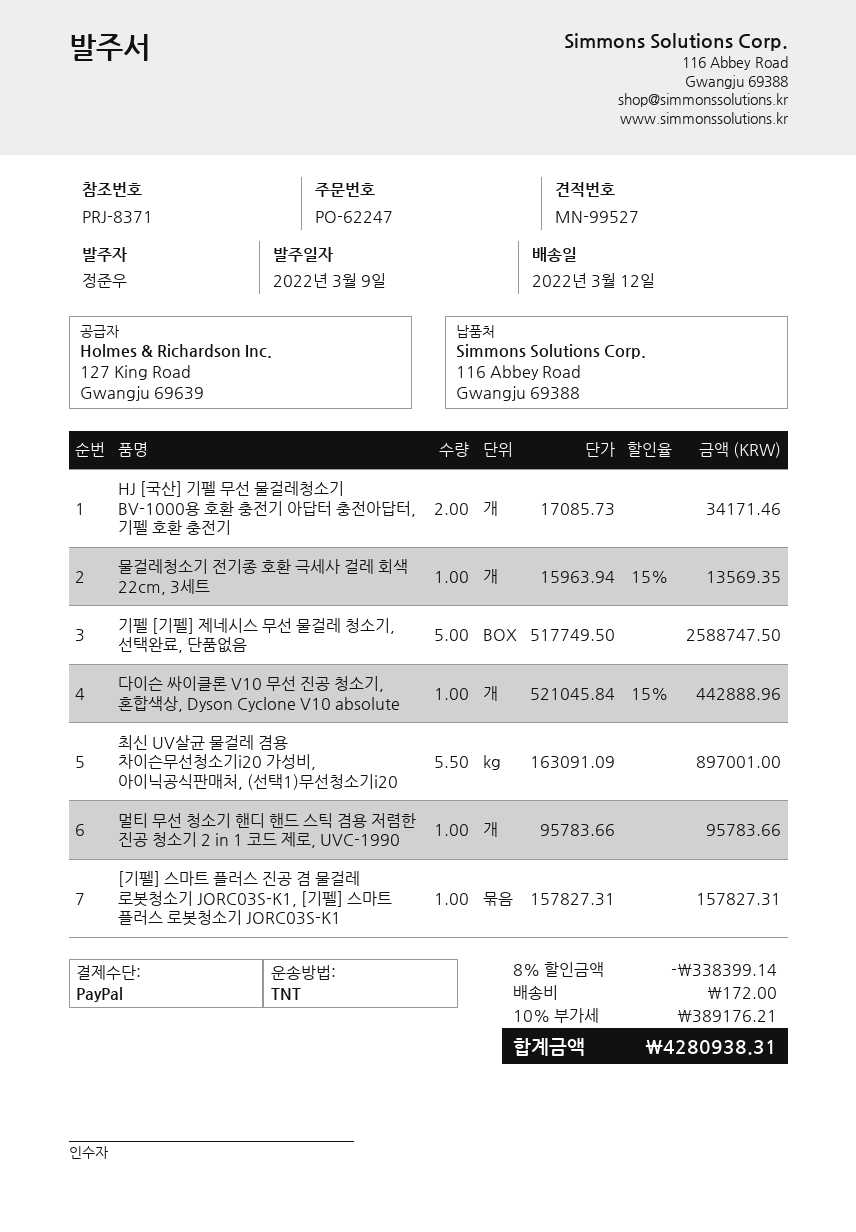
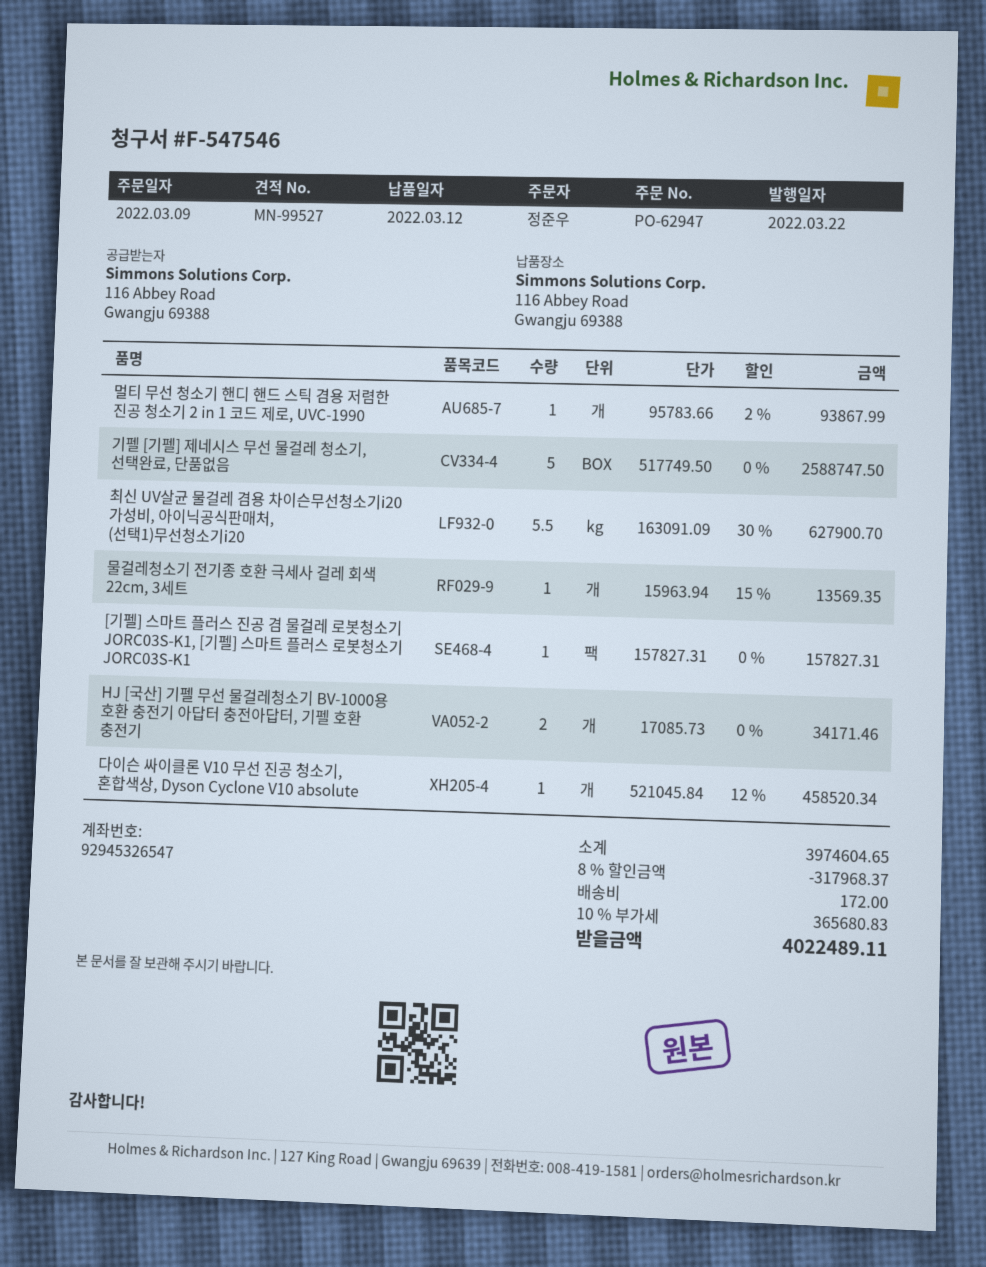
order number: PO-62247 -> PO-62947
다이슨 싸이클론 V10 무선 진공 청소기, 혼합색상, Dyson Cyclone V10 absolute: 1 x 521045.84 - 15% = 442888.96 -> 1 x 521045.84 - 12% = 458520.34
최신 UV살균 물걸레 겸용 차이슨무선청소기i20 가성비, 아이닉공식판매처, (선택1)무선청소기i20: 5.5 x 163091.09 = 897001.00 -> 5.5 x 163091.09 - 30% = 627900.70
멀티 무선 청소기 핸디 핸드 스틱 겸용 저렴한 진공 청소기 2 in 1 코드 제로, UVC-1990: 1 x 95783.66 = 95783.66 -> 1 x 95783.66 - 2% = 93867.99
discount: 8% = 338399.14 -> 8% = 317968.37
tax: 10% = 389176.21 -> 10% = 365680.83
total: 4280938.31 -> 4022489.11

